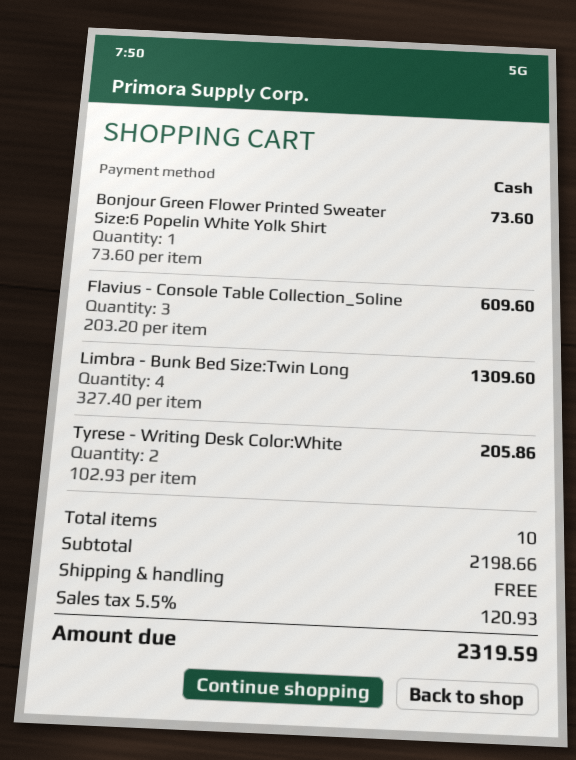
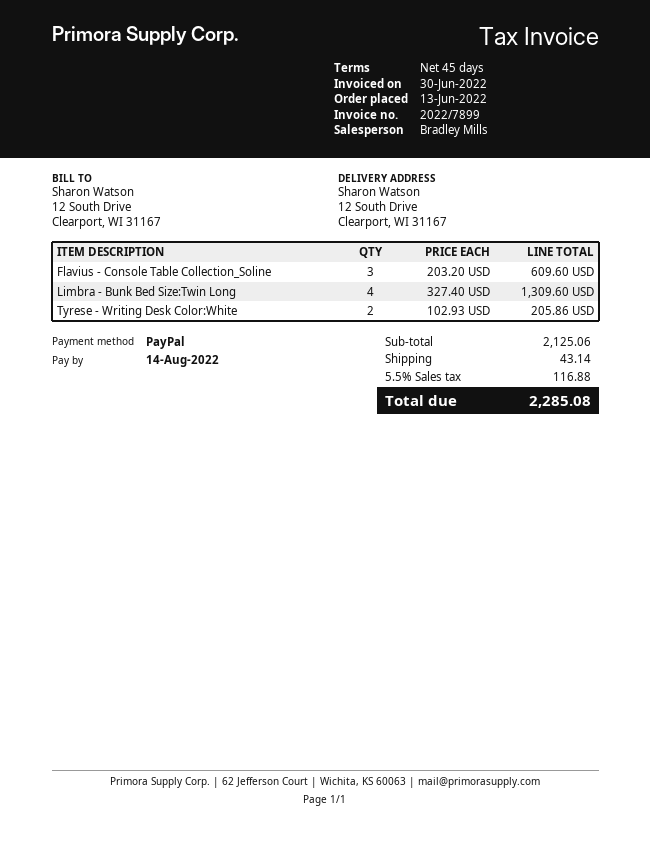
payment method: cash -> PayPal
Bonjour Green Flower Printed Sweater Size:6 Popelin White Yolk Shirt: 1 x 73.60 = 73.60 -> none
subtotal: 2198.66 -> 2125.06
shipping: 0.00 -> 43.14
tax: 5.5% = 120.93 -> 5.5% = 116.88
total: 2319.59 -> 2285.08

